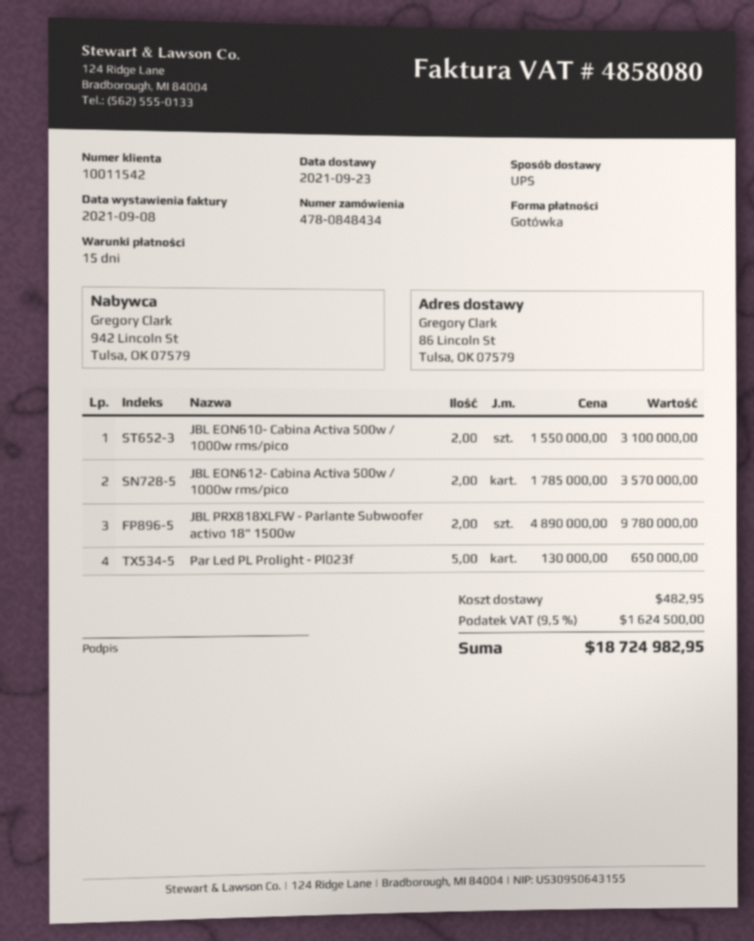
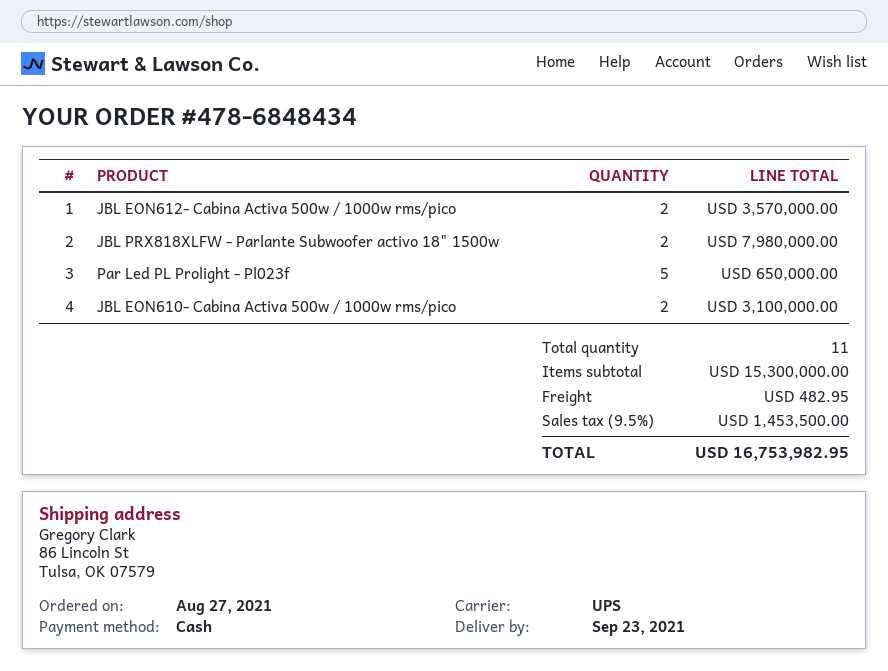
order number: 478-0848434 -> 478-6848434
JBL PRX818XLFW - Parlante Subwoofer activo 18" 1500w: 2 for 9780000.00 -> 2 for 7980000.00
tax: 9.5% = 1624500.00 -> 9.5% = 1453500.00
total: 18724982.95 -> 16753982.95

